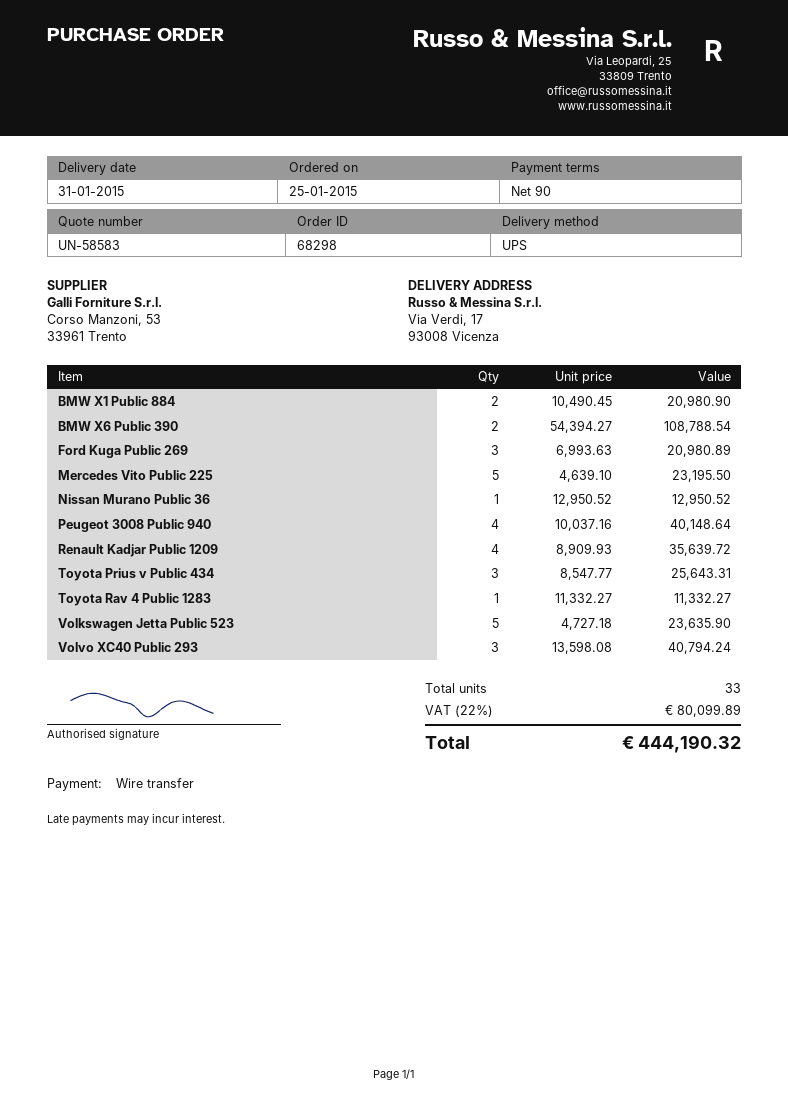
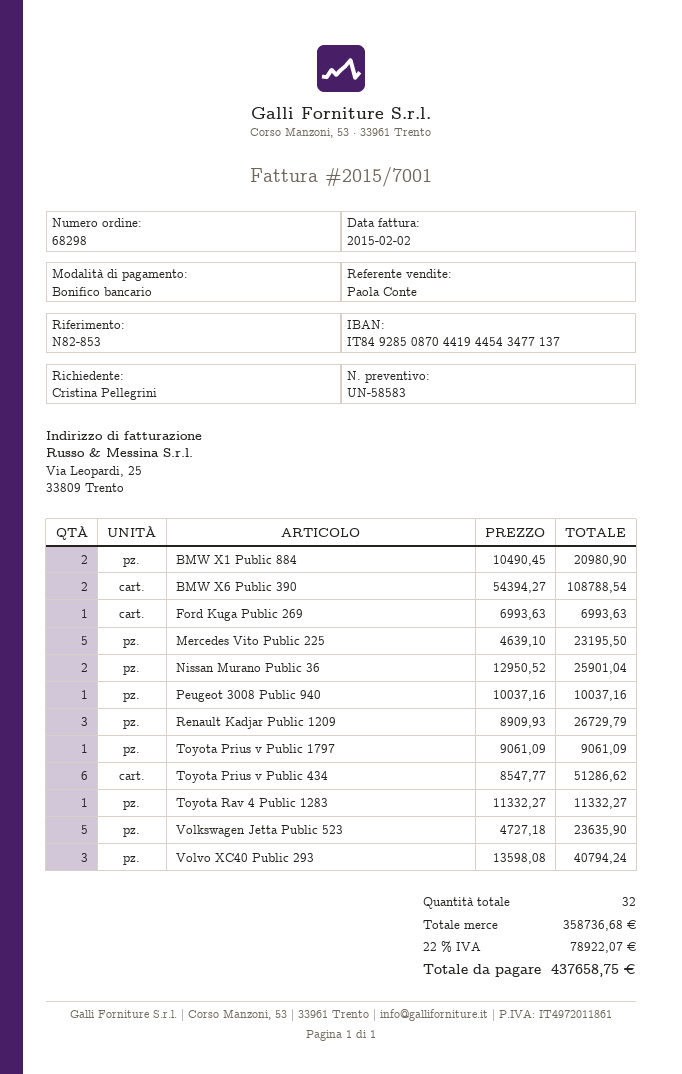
Ford Kuga Public 269: 3 x 6993.63 = 20980.89 -> 1 x 6993.63 = 6993.63
Nissan Murano Public 36: 1 x 12950.52 = 12950.52 -> 2 x 12950.52 = 25901.04
Peugeot 3008 Public 940: 4 x 10037.16 = 40148.64 -> 1 x 10037.16 = 10037.16
Renault Kadjar Public 1209: 4 x 8909.93 = 35639.72 -> 3 x 8909.93 = 26729.79
Toyota Prius v Public 434: 3 x 8547.77 = 25643.31 -> 6 x 8547.77 = 51286.62
Toyota Prius v Public 1797: none -> 1 x 9061.09 = 9061.09
total quantity: 33 -> 32
tax: 22% = 80099.89 -> 22% = 78922.07
total: 444190.32 -> 437658.75

